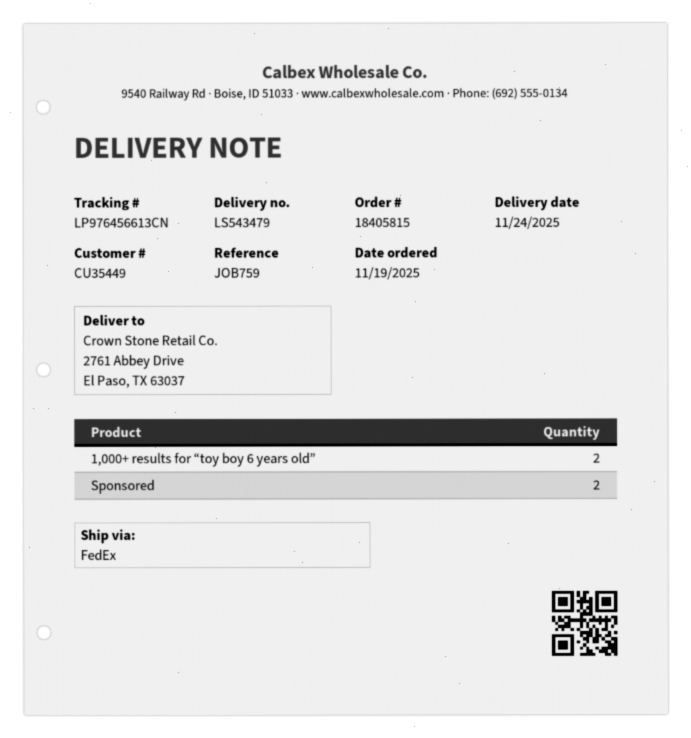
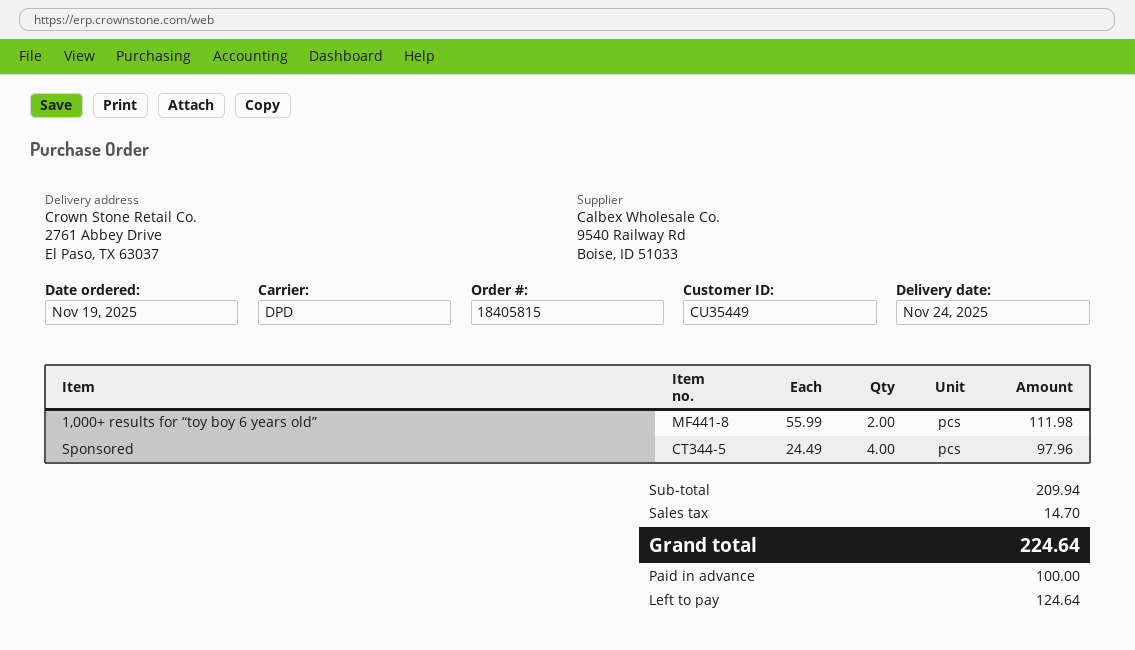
shipping method: FedEx -> DPD
Sponsored: 2 -> 4

